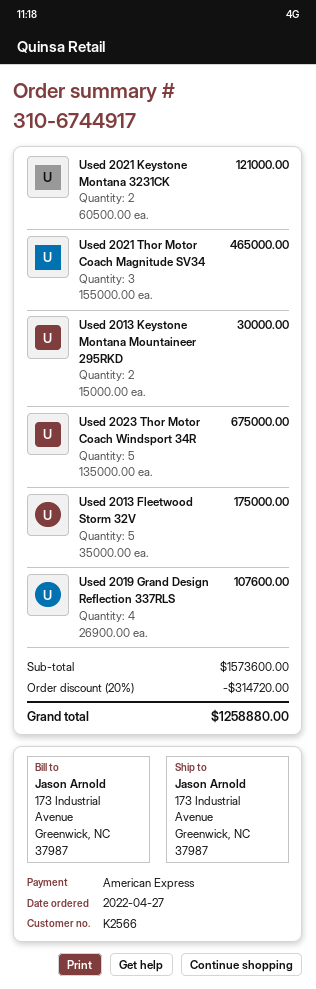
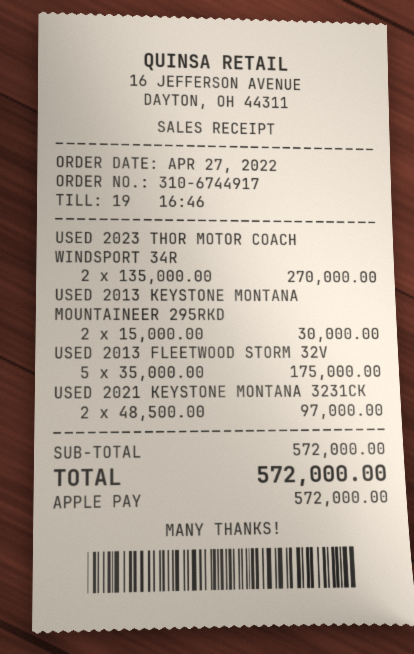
payment method: American Express -> Apple Pay
Used 2021 Keystone Montana 3231CK: 2 x 60500.00 = 121000.00 -> 2 x 48500.00 = 97000.00
Used 2021 Thor Motor Coach Magnitude SV34: 3 x 155000.00 = 465000.00 -> none
Used 2023 Thor Motor Coach Windsport 34R: 5 x 135000.00 = 675000.00 -> 2 x 135000.00 = 270000.00
Used 2019 Grand Design Reflection 337RLS: 4 x 26900.00 = 107600.00 -> none
subtotal: 1573600.00 -> 572000.00
discount: 20% = 314720.00 -> none
total: 1258880.00 -> 572000.00

